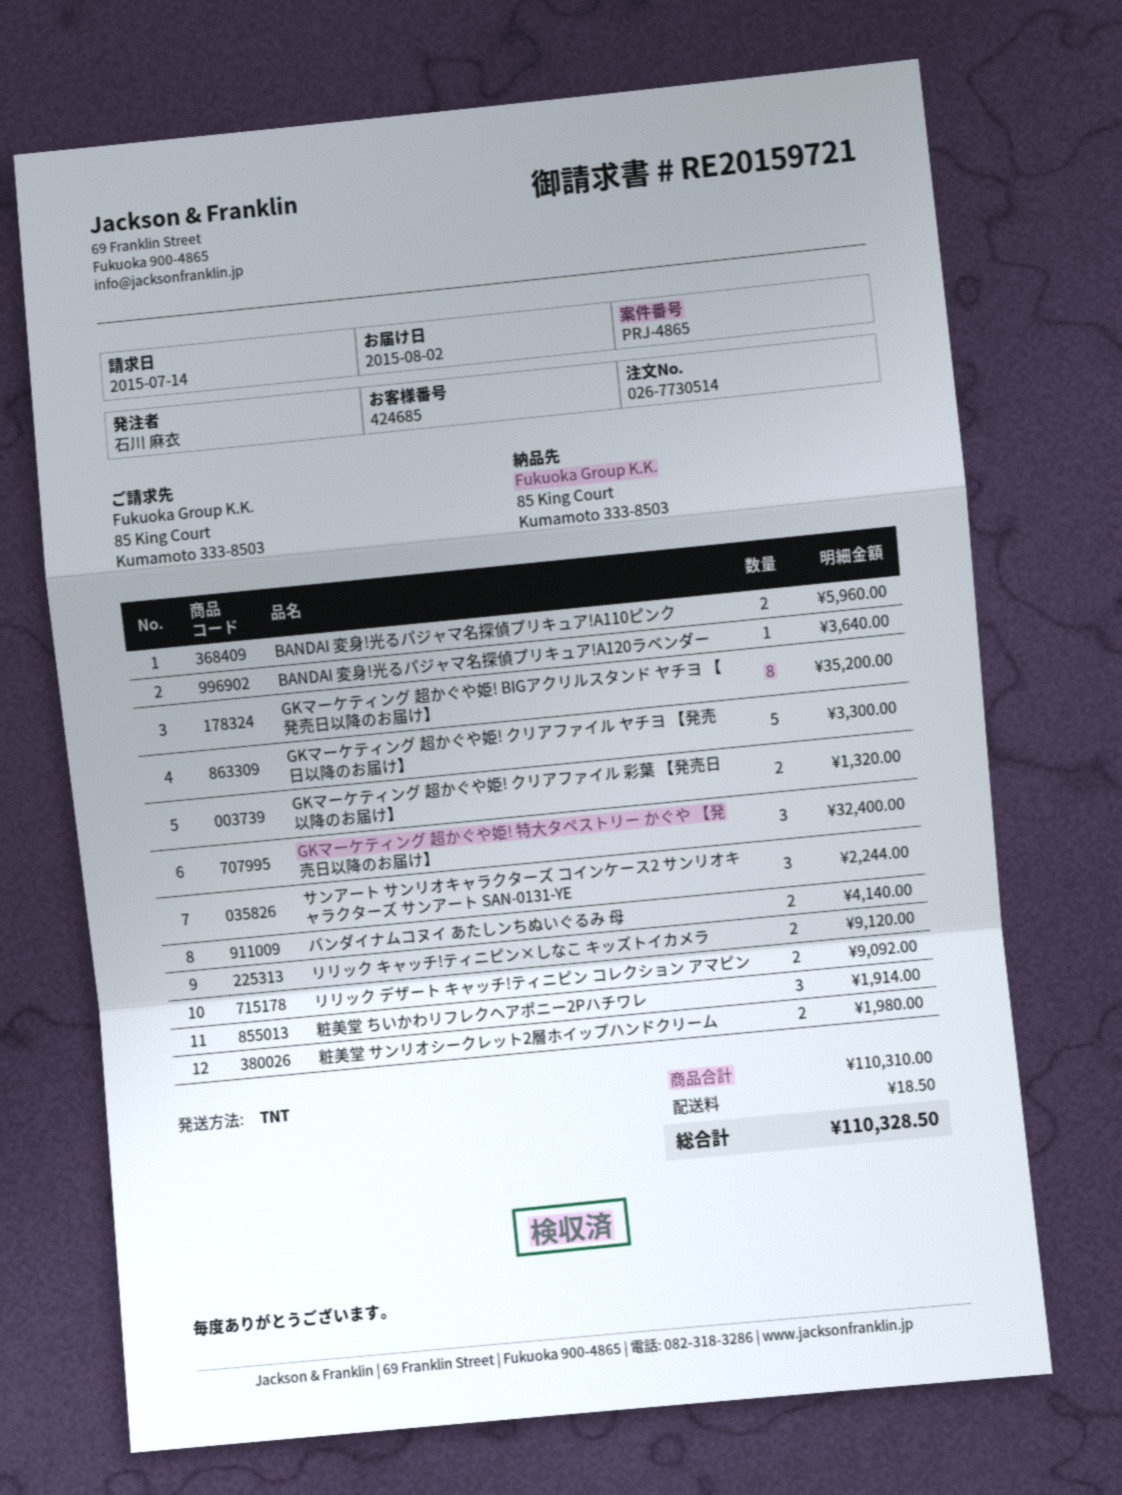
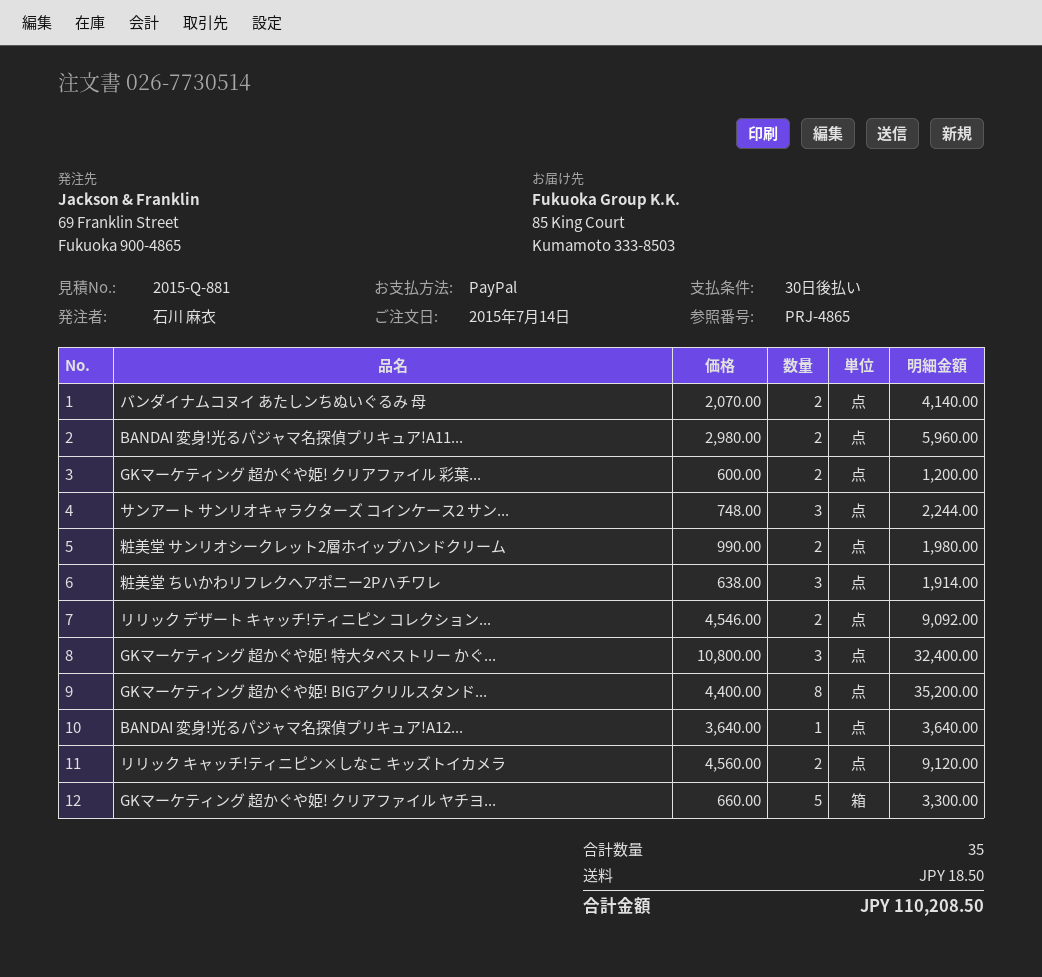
GKマーケティング 超かぐや姫! クリアファイル 彩葉 【発売日以降のお届け】: 2 for 1320.00 -> 2 for 1200.00
total: 110328.50 -> 110208.50

